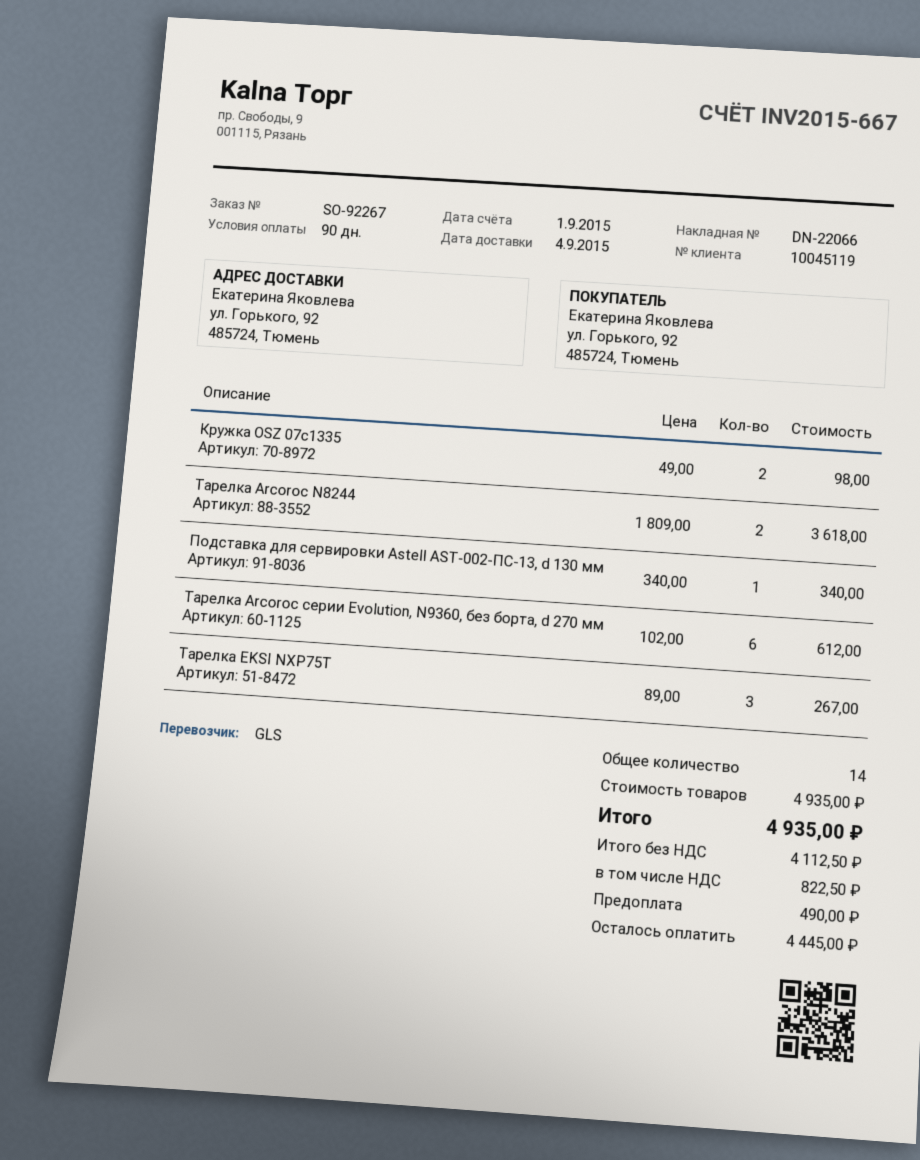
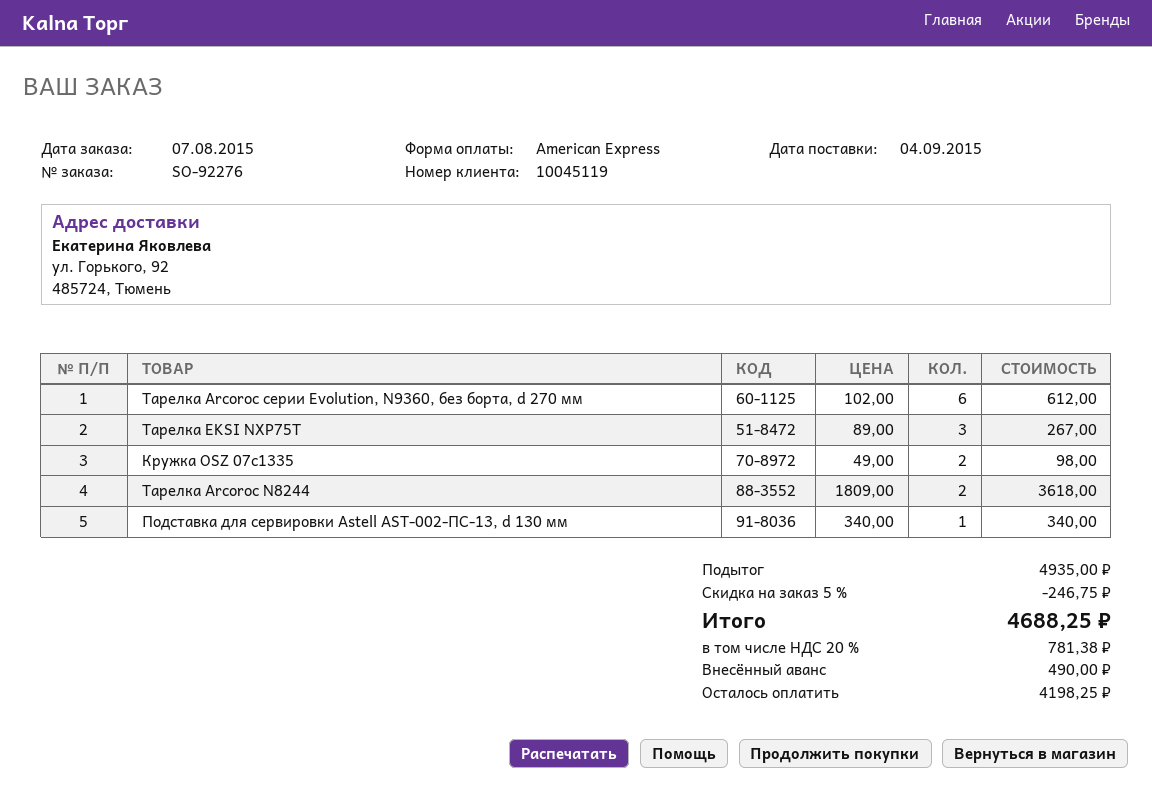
order number: SO-92267 -> SO-92276
discount: none -> 5% = 246.75
tax: 822.50 -> 781.38
total: 4935.00 -> 4688.25
balance: 4445.00 -> 4198.25

